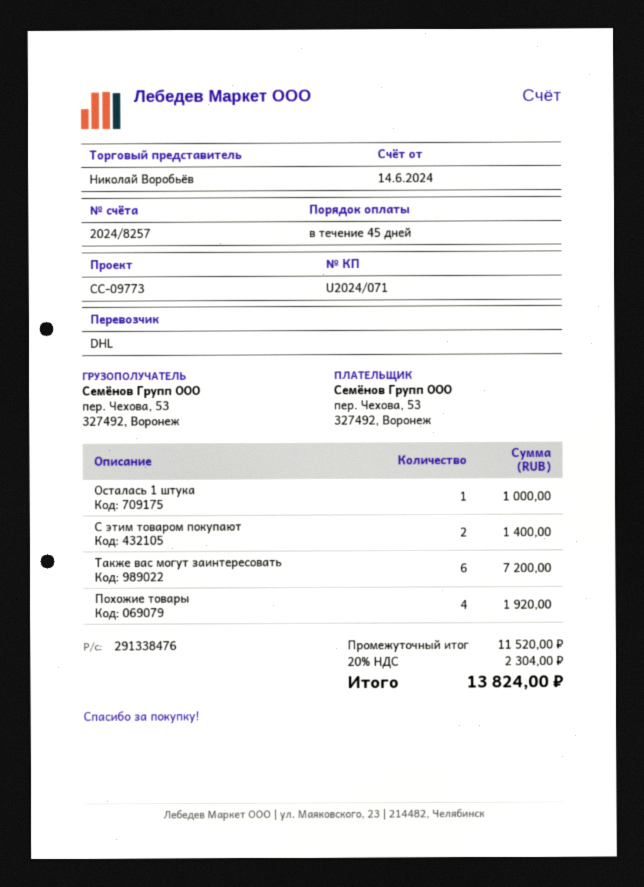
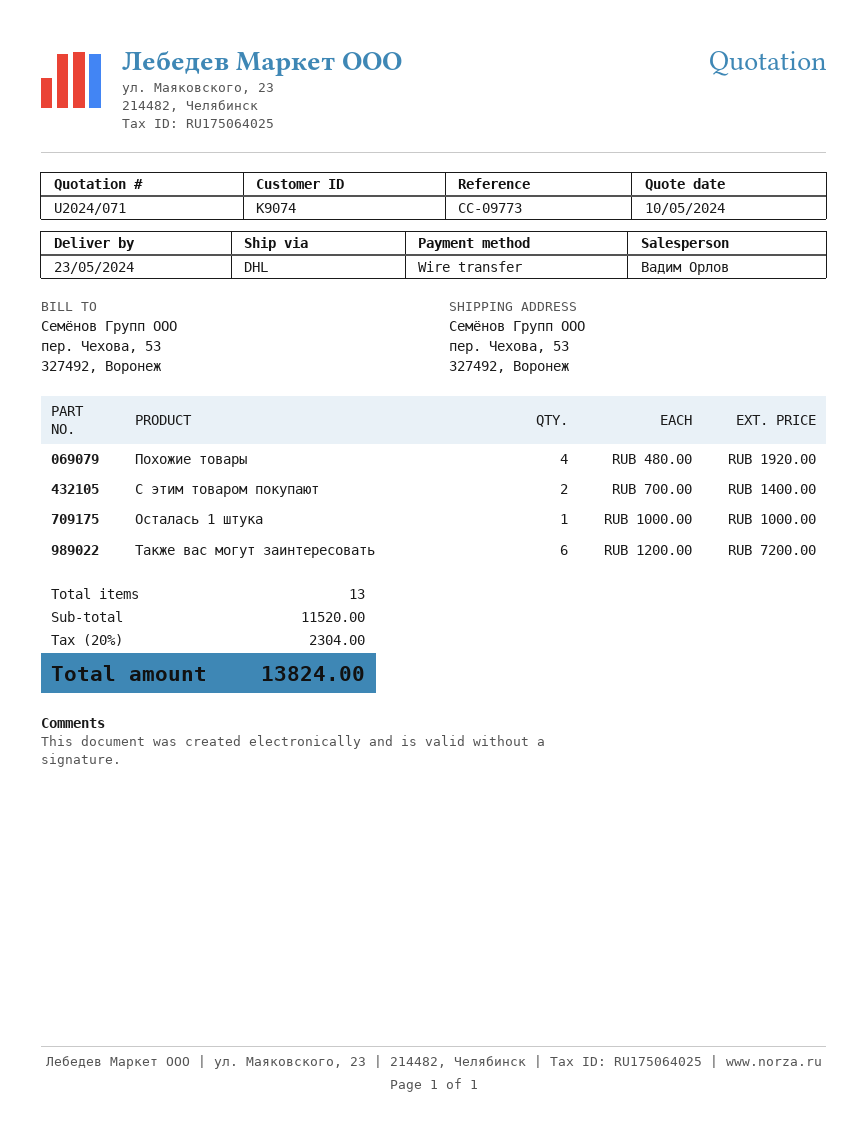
sales rep: Николай Воробьёв -> Вадим Орлов

